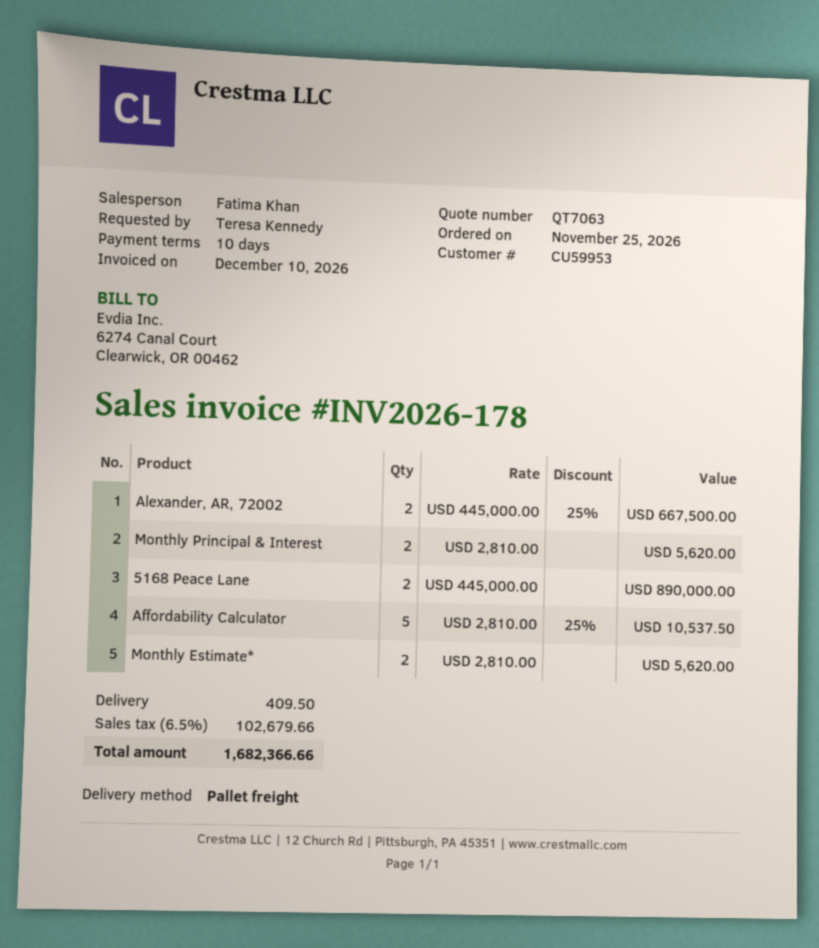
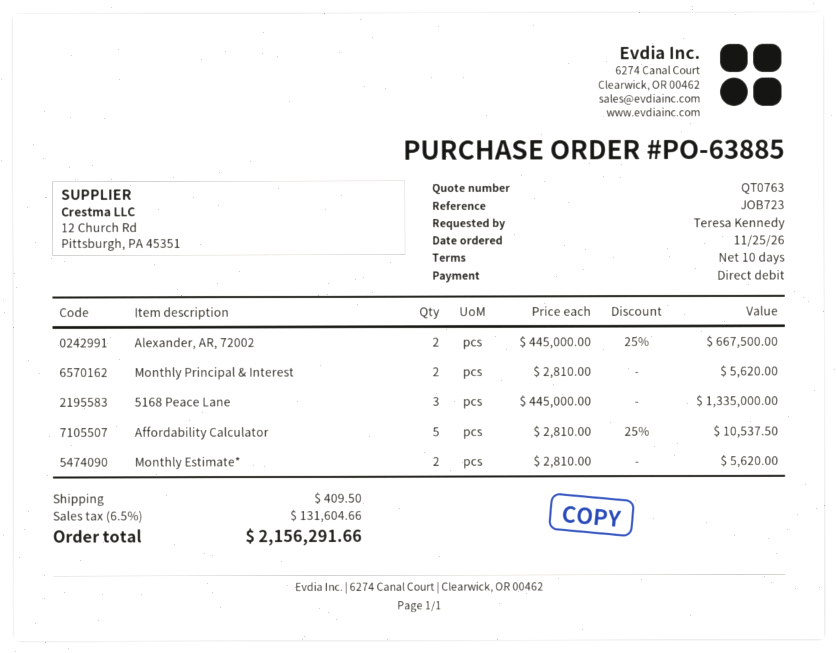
quote number: QT7063 -> QT0763
5168 Peace Lane: 2 x 445000.00 = 890000.00 -> 3 x 445000.00 = 1335000.00
tax: 6.5% = 102679.66 -> 6.5% = 131604.66
total: 1682366.66 -> 2156291.66

